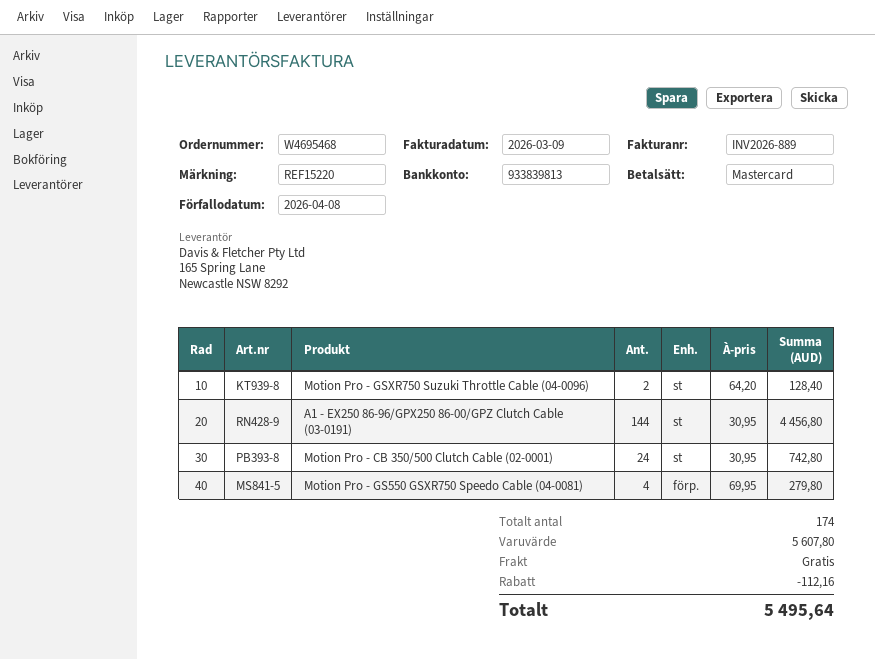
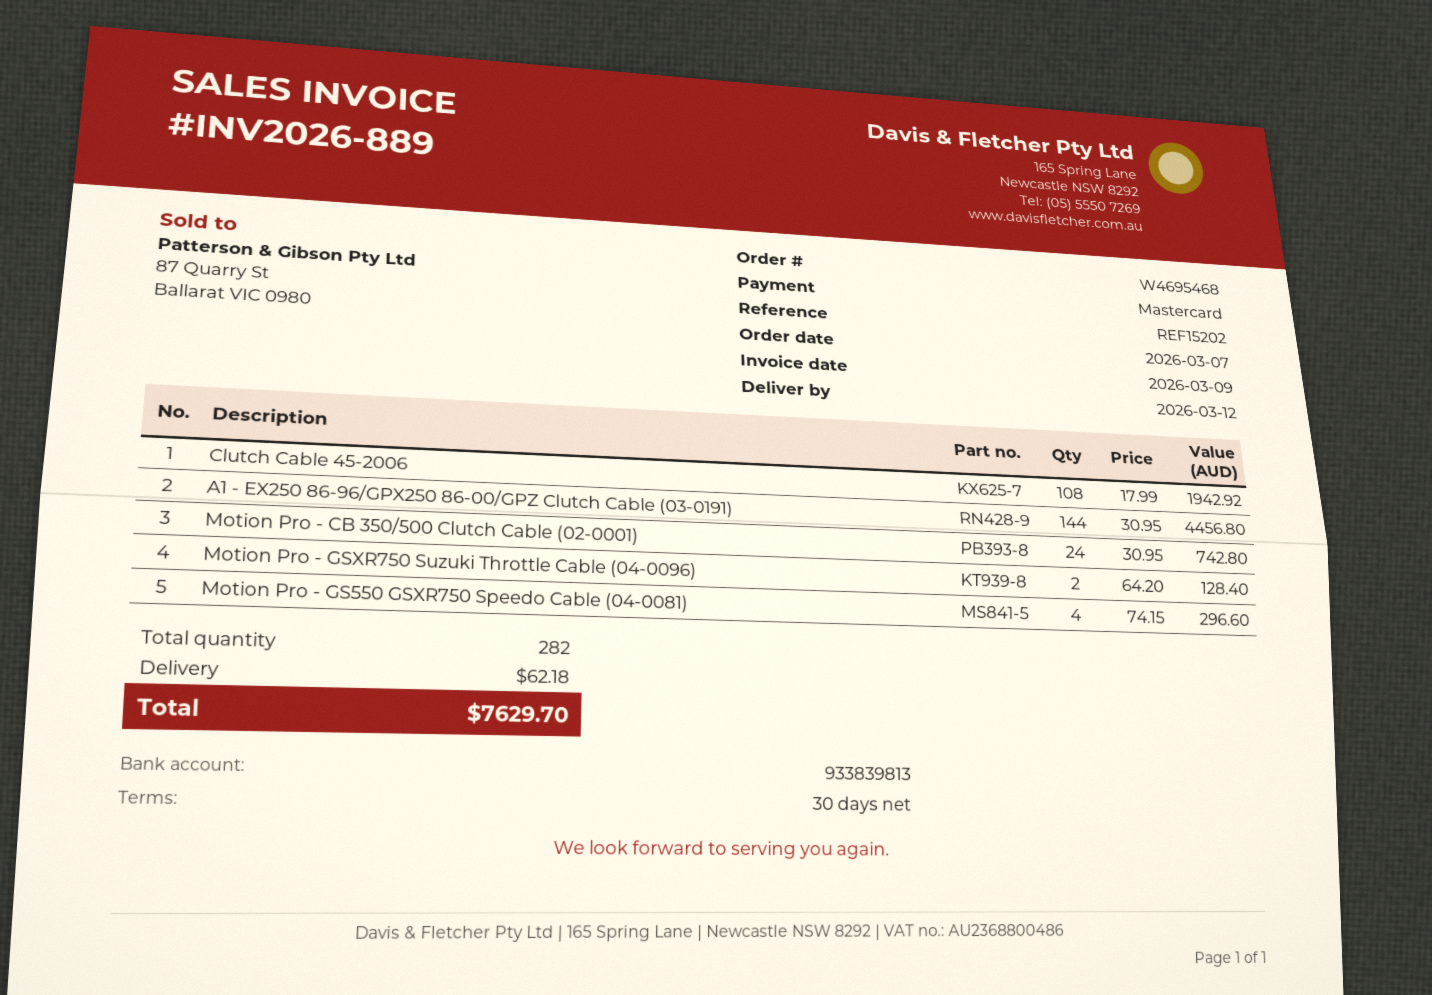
reference: REF15220 -> REF15202
Motion Pro - GS550 GSXR750 Speedo Cable (04-0081): 4 x 69.95 = 279.80 -> 4 x 74.15 = 296.60
Clutch Cable 45-2006: none -> 108 x 17.99 = 1942.92
total quantity: 174 -> 282
discount: 112.16 -> none
shipping: 0.00 -> 62.18
total: 5495.64 -> 7629.70

